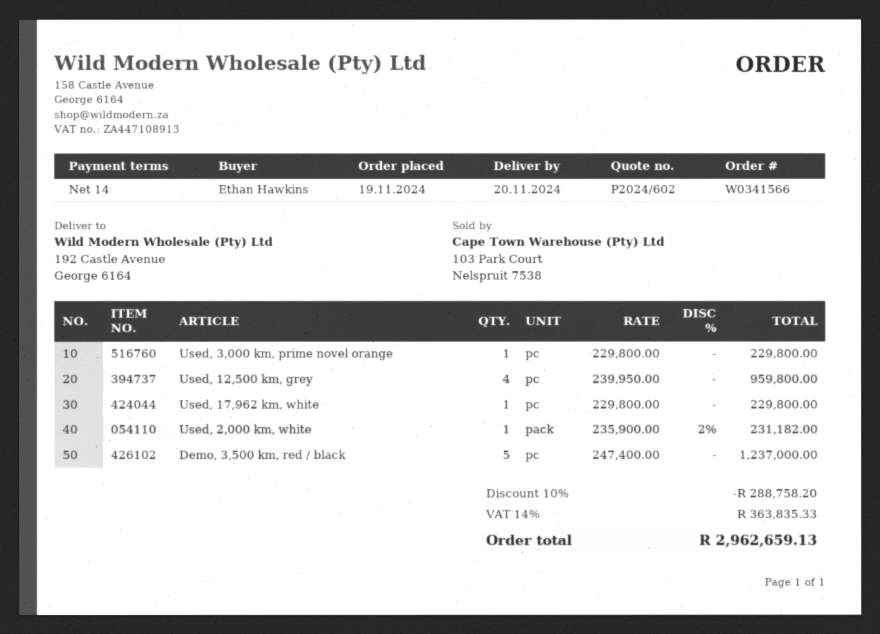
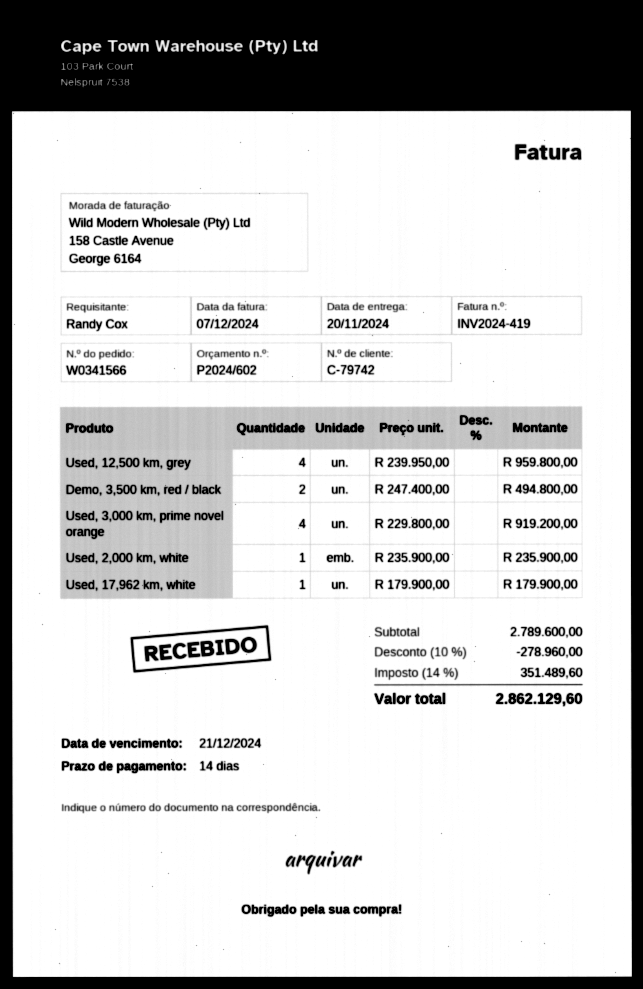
ordered by: Ethan Hawkins -> Randy Cox
Used, 3,000 km, prime novel orange: 1 x 229800.00 = 229800.00 -> 4 x 229800.00 = 919200.00
Used, 17,962 km, white: 1 x 229800.00 = 229800.00 -> 1 x 179900.00 = 179900.00
Used, 2,000 km, white: 1 x 235900.00 - 2% = 231182.00 -> 1 x 235900.00 = 235900.00
Demo, 3,500 km, red / black: 5 x 247400.00 = 1237000.00 -> 2 x 247400.00 = 494800.00
discount: 10% = 288758.20 -> 10% = 278960.00
tax: 14% = 363835.33 -> 14% = 351489.60
total: 2962659.13 -> 2862129.60

